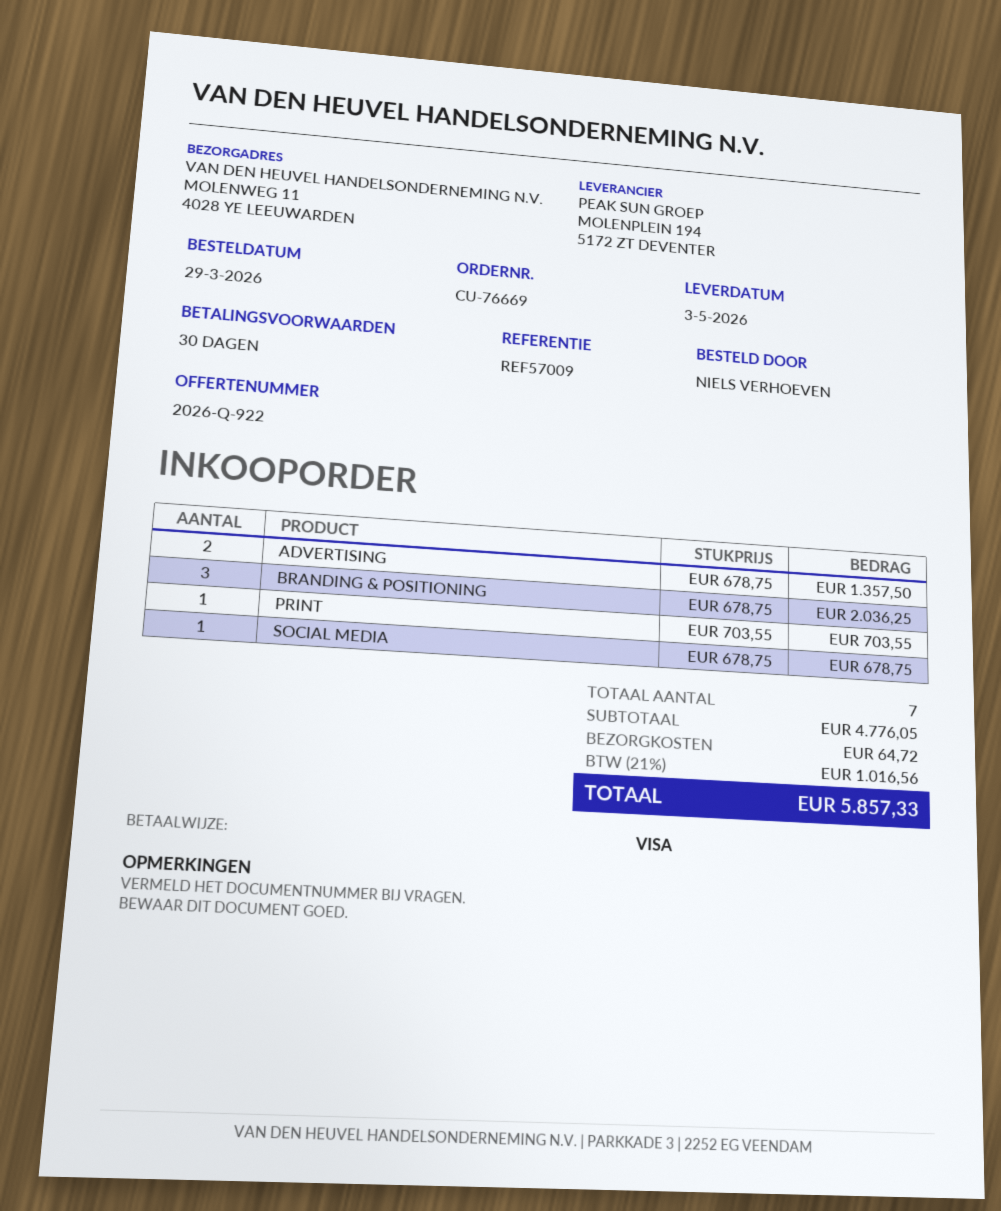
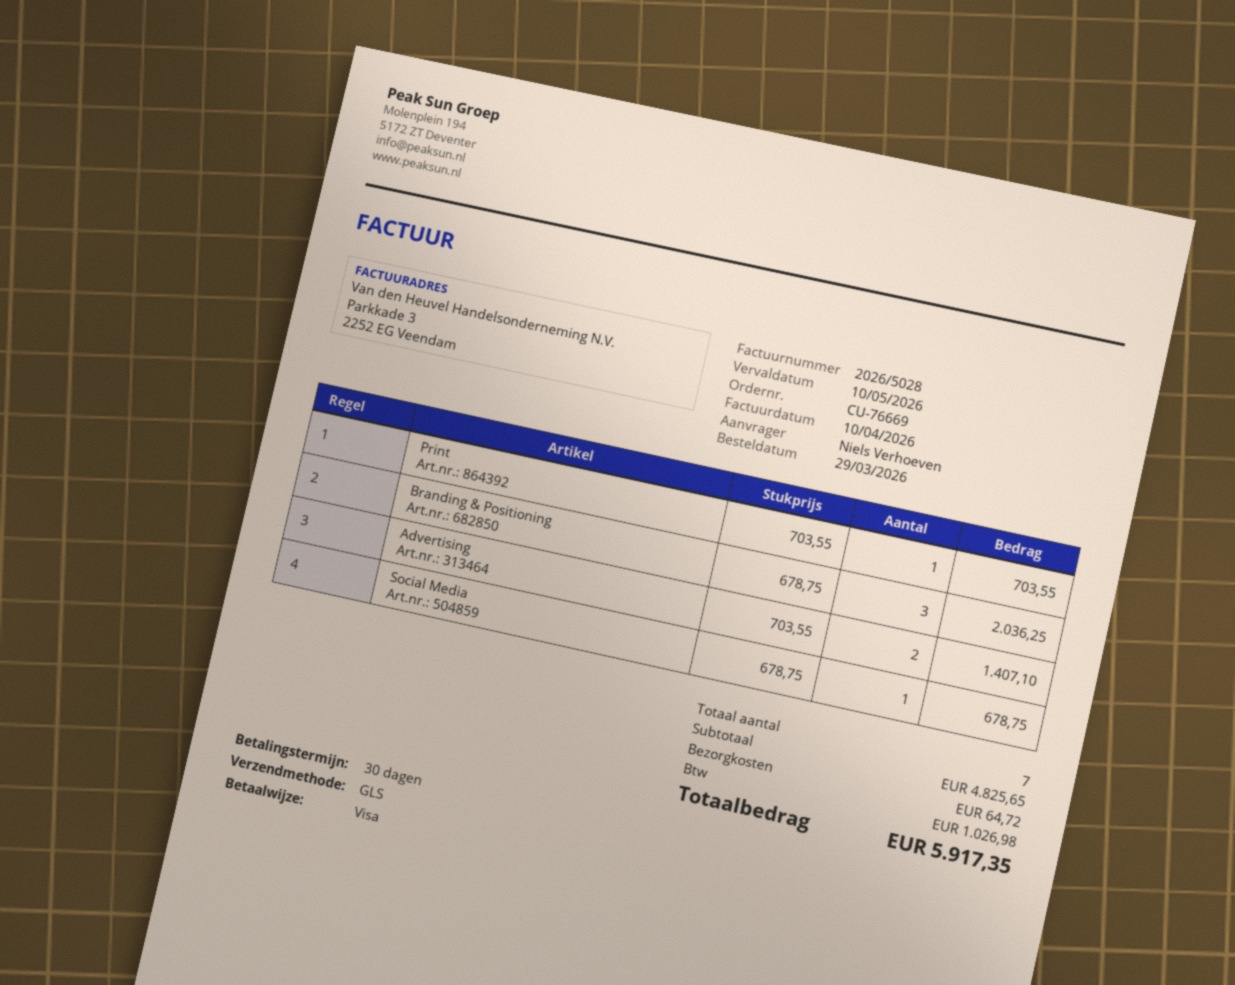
ADVERTISING: 2 x 678.75 = 1357.50 -> 2 x 703.55 = 1407.10
subtotal: 4776.05 -> 4825.65
tax: 1016.56 -> 1026.98
total: 5857.33 -> 5917.35

